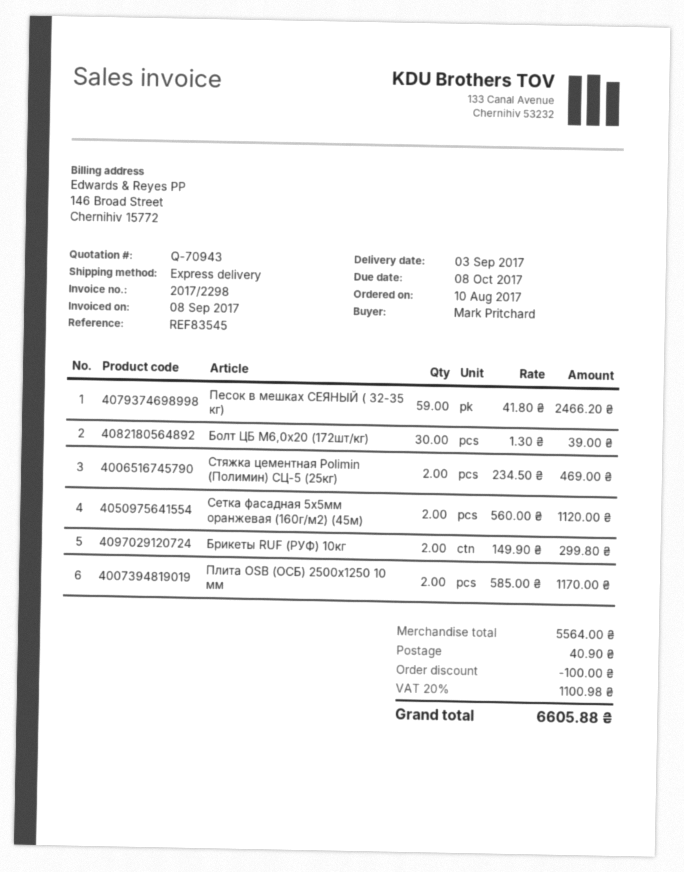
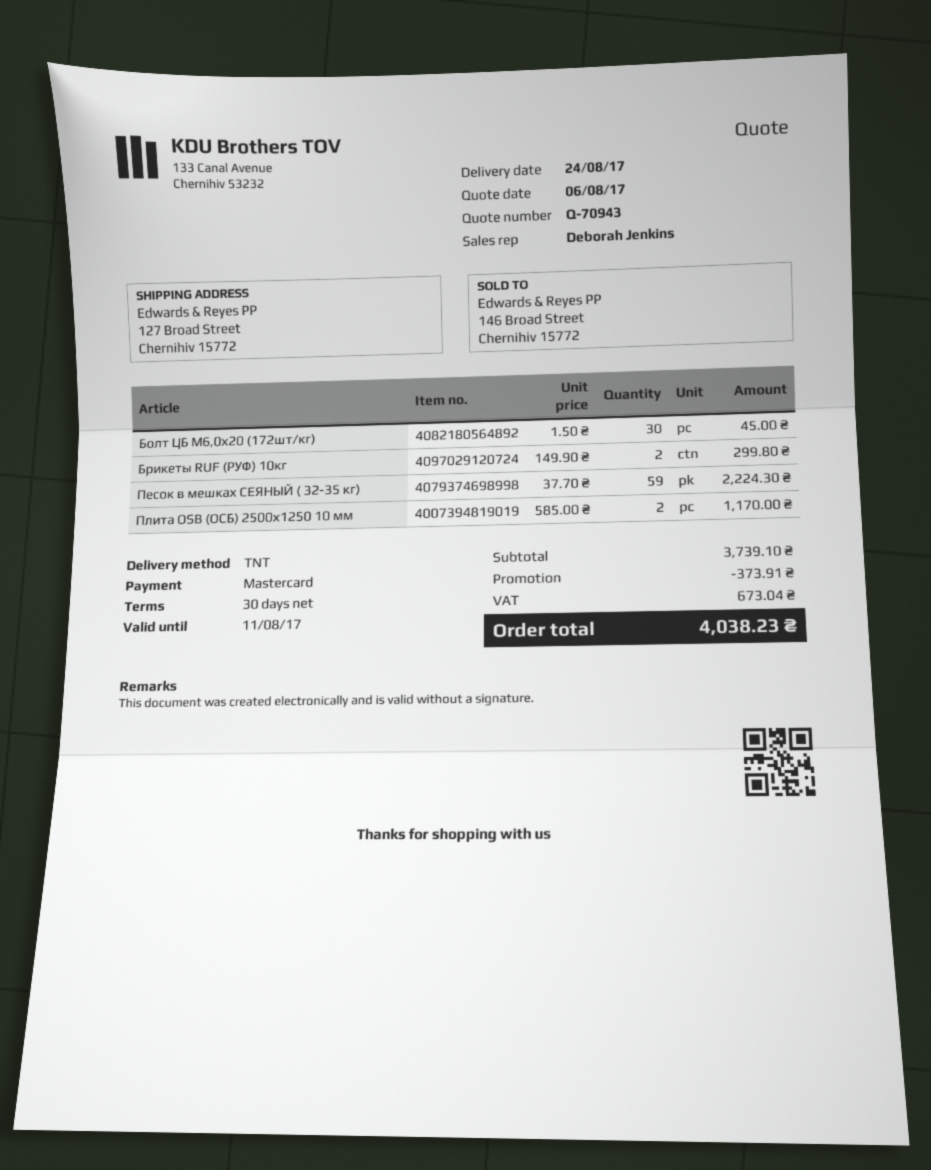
delivery date: 2017-09-03 -> 2017-08-24
shipping method: express -> TNT
Песок в мешках СЕЯНЫЙ ( 32-35 кг): 59 x 41.80 = 2466.20 -> 59 x 37.70 = 2224.30
Болт ЦБ М6,0х20 (172шт/кг): 30 x 1.30 = 39.00 -> 30 x 1.50 = 45.00
Стяжка цементная Polimin (Полимин) СЦ-5 (25кг): 2 x 234.50 = 469.00 -> none
Сетка фасадная 5х5мм оранжевая (160г/м2) (45м): 2 x 560.00 = 1120.00 -> none
subtotal: 5564.00 -> 3739.10
discount: 100.00 -> 373.91
shipping: 40.90 -> none
tax: 1100.98 -> 673.04
total: 6605.88 -> 4038.23

